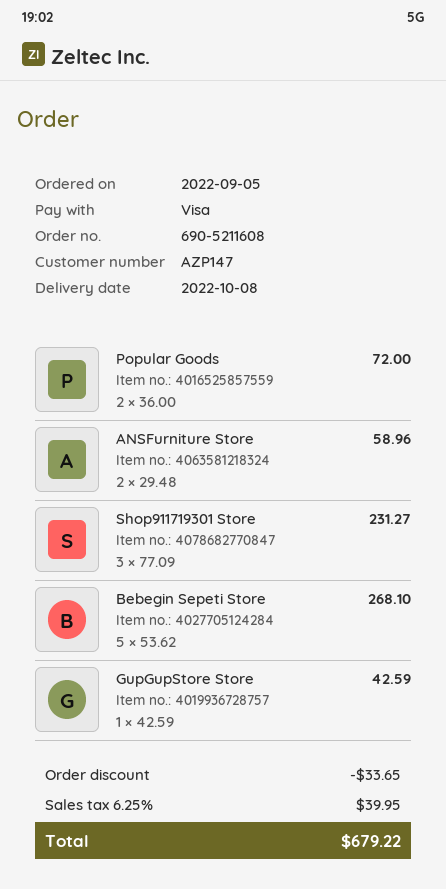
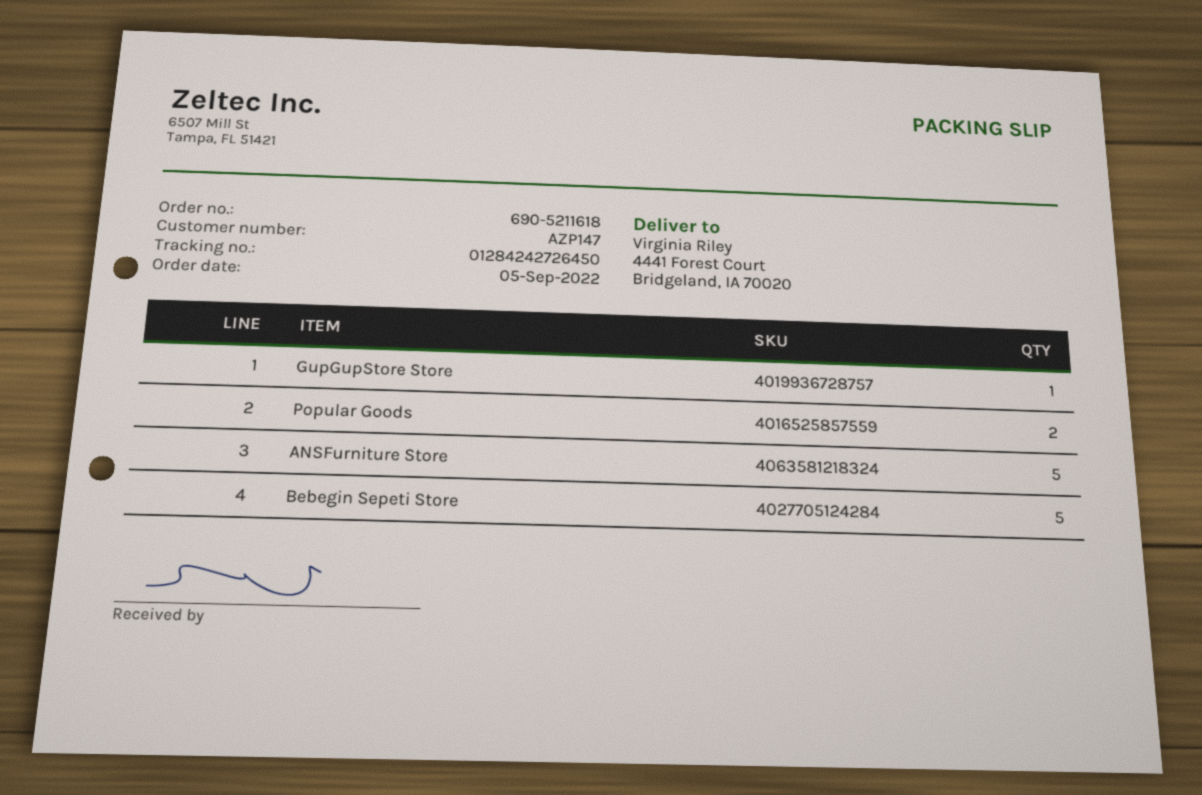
order number: 690-5211608 -> 690-5211618
ANSFurniture Store: 2 -> 5
Shop911719301 Store: 3 -> none

